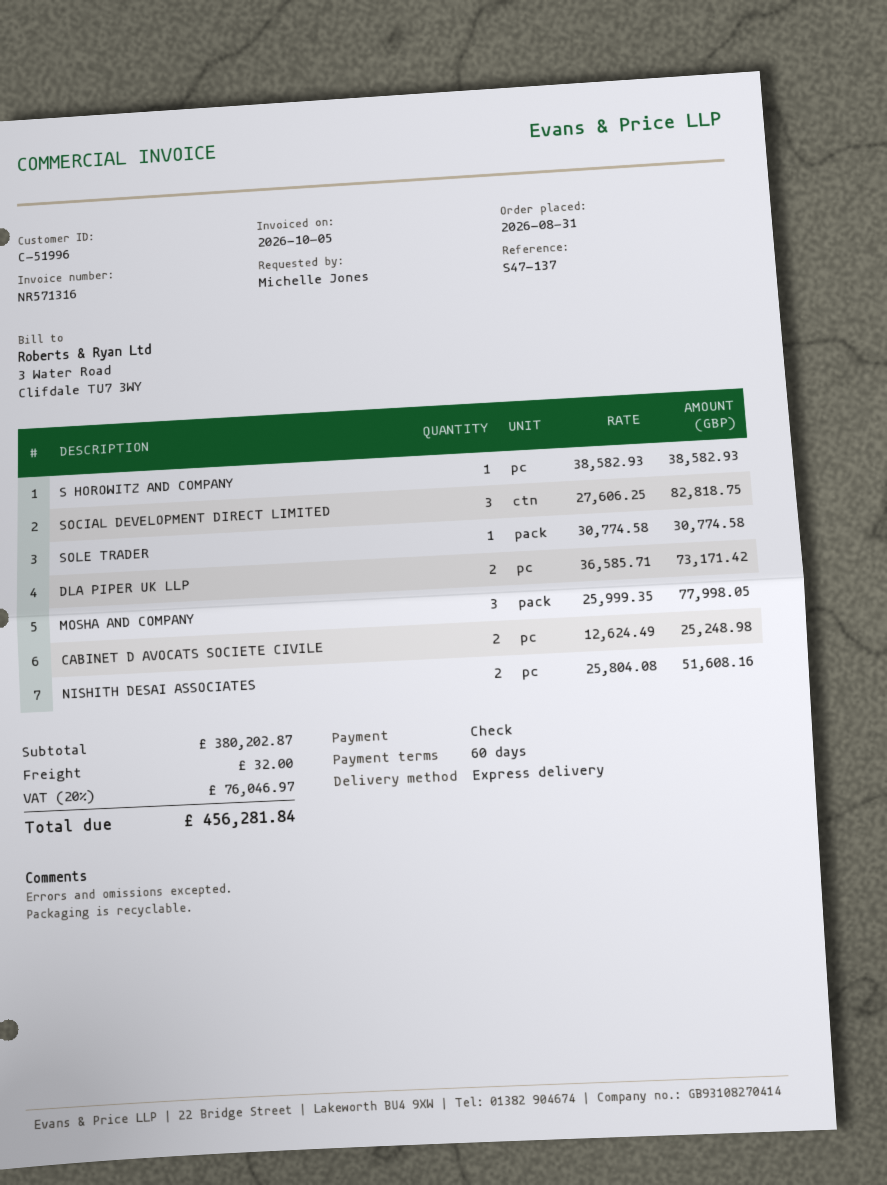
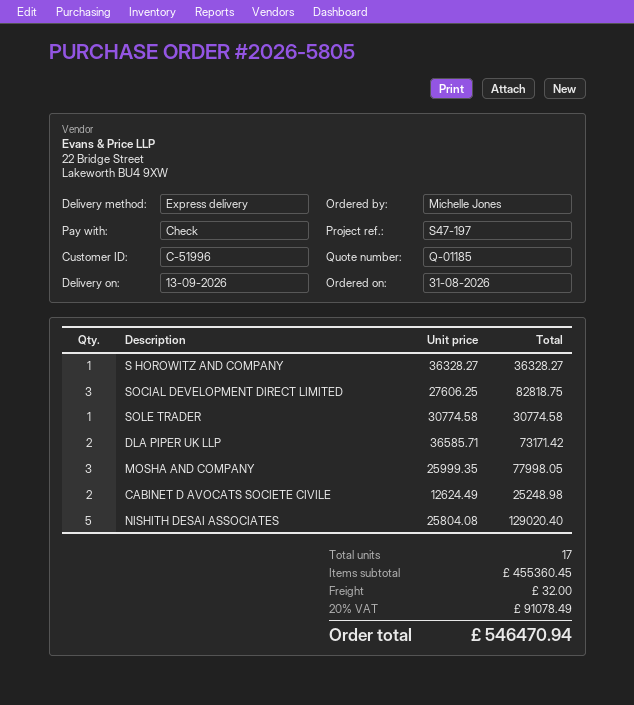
reference: S47-137 -> S47-197
S HOROWITZ AND COMPANY: 1 x 38582.93 = 38582.93 -> 1 x 36328.27 = 36328.27
NISHITH DESAI ASSOCIATES: 2 x 25804.08 = 51608.16 -> 5 x 25804.08 = 129020.40
subtotal: 380202.87 -> 455360.45
tax: 20% = 76046.97 -> 20% = 91078.49
total: 456281.84 -> 546470.94

